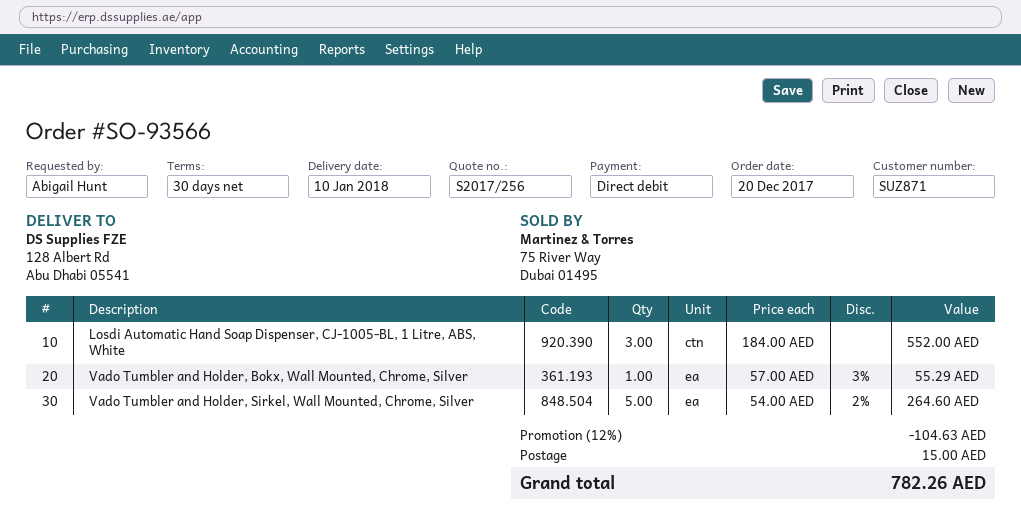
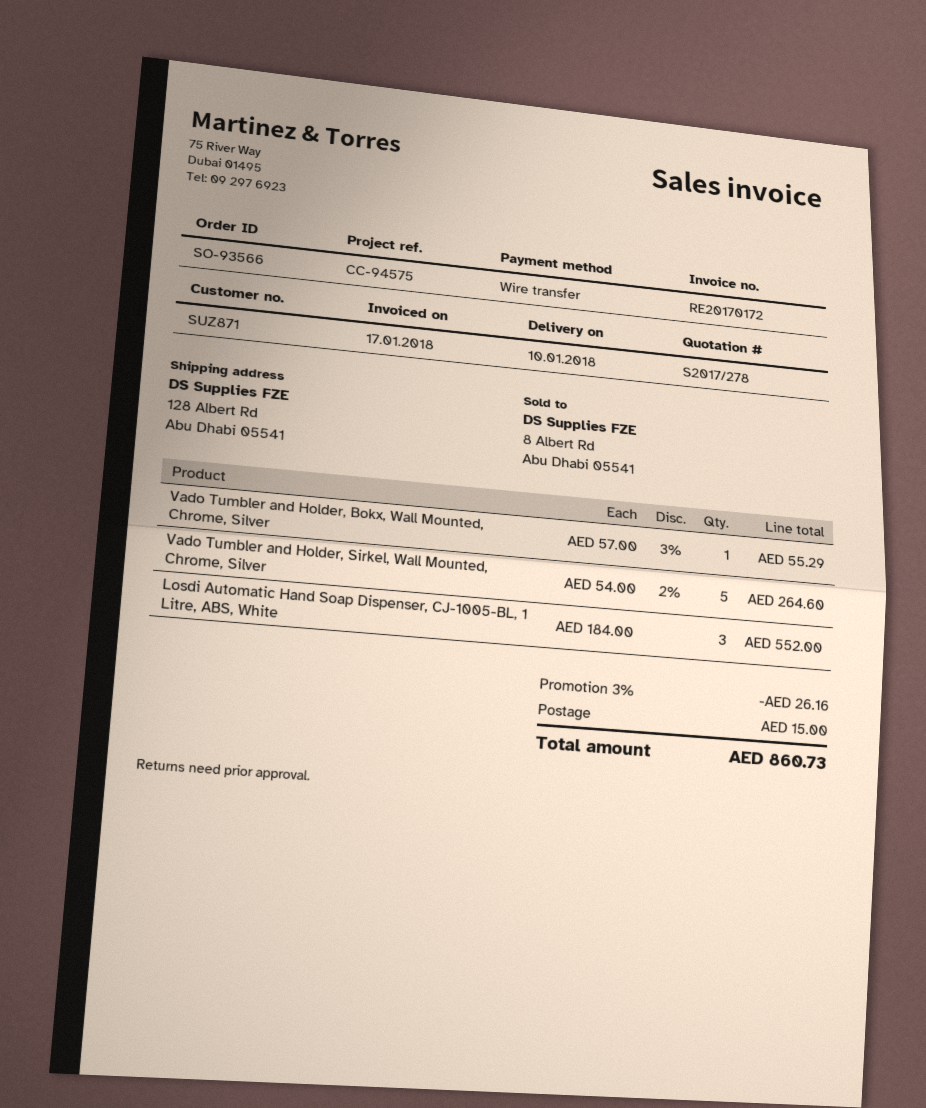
quote number: S2017/256 -> S2017/278
payment method: direct debit -> bank transfer
discount: 12% = 104.63 -> 3% = 26.16
total: 782.26 -> 860.73

